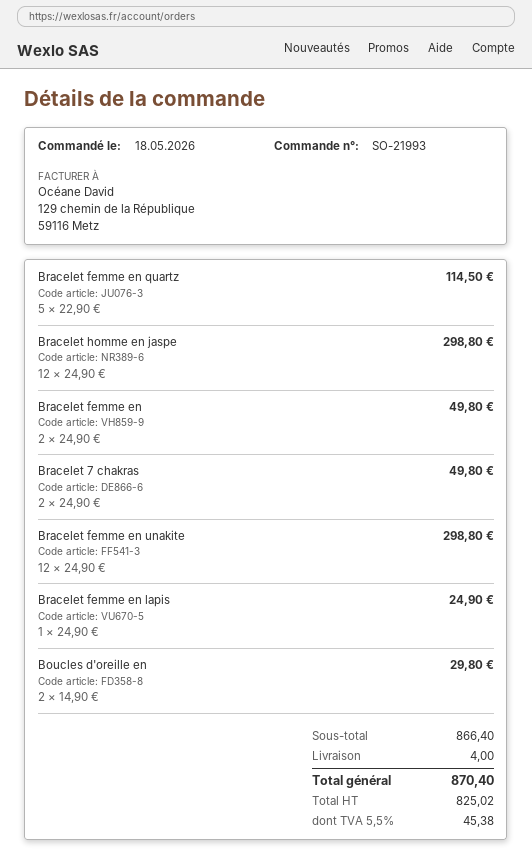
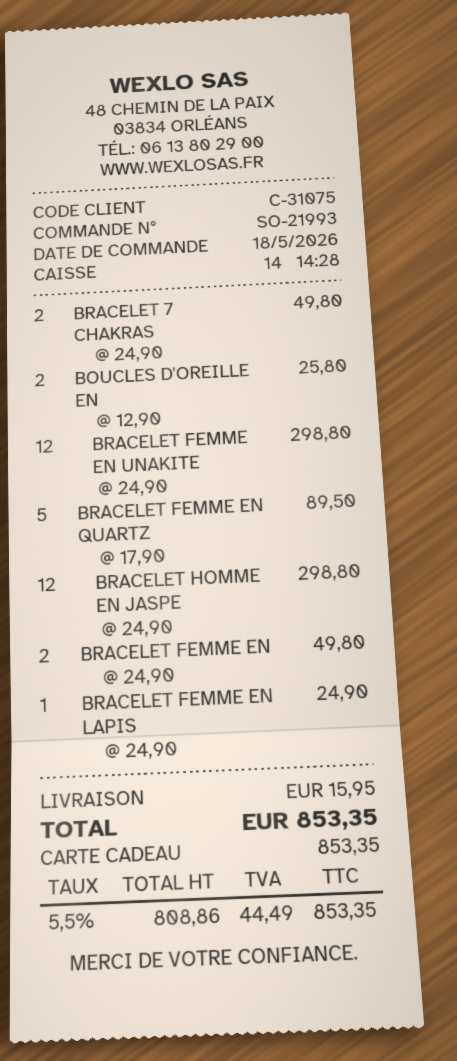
Bracelet femme en quartz: 5 x 22.90 = 114.50 -> 5 x 17.90 = 89.50
Boucles d'oreille en: 2 x 14.90 = 29.80 -> 2 x 12.90 = 25.80
shipping: 4.00 -> 15.95
net: 825.02 -> 808.86
tax: 5.5% = 45.38 -> 5.5% = 44.49
total: 870.40 -> 853.35

